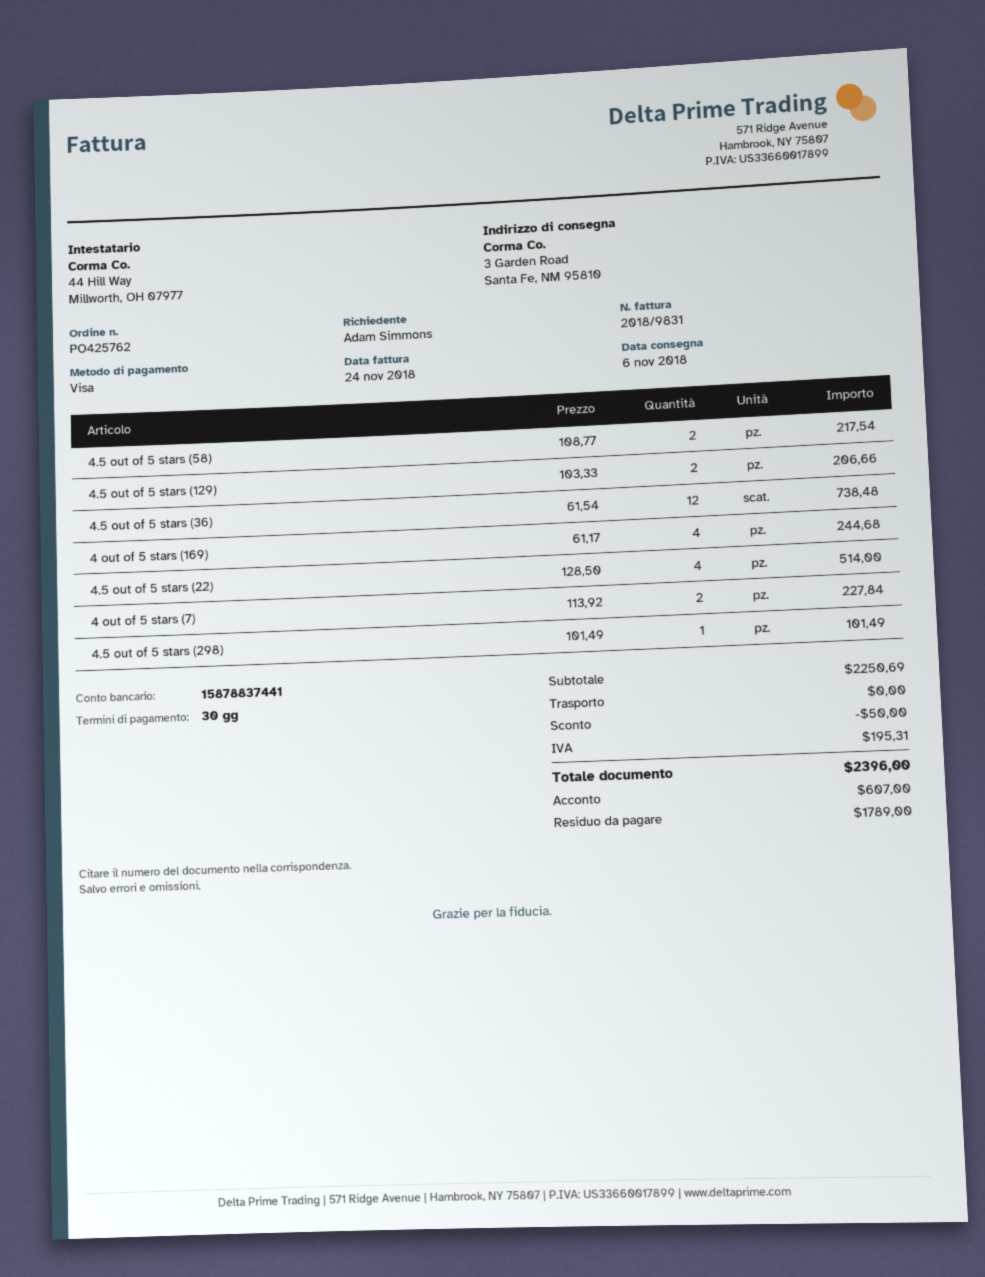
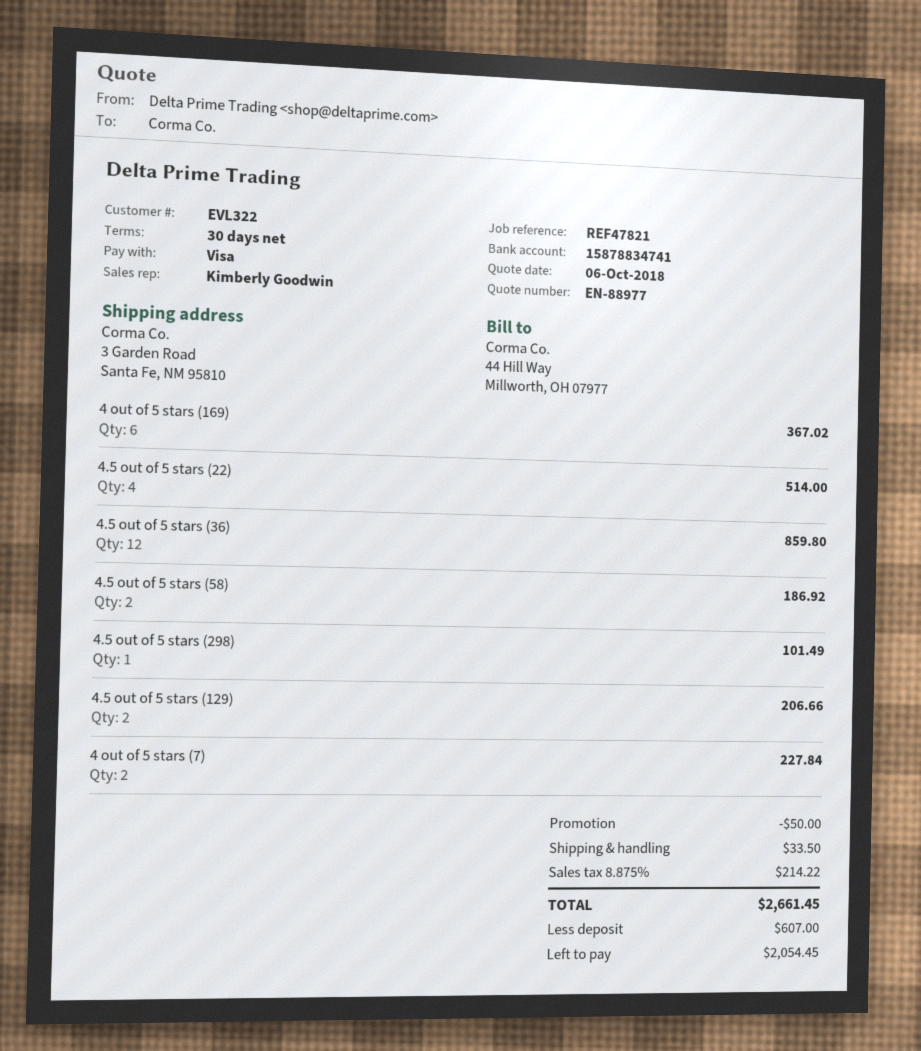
bank account: 15878837441 -> 15878834741
4.5 out of 5 stars (58): 2 for 217.54 -> 2 for 186.92
4.5 out of 5 stars (36): 12 for 738.48 -> 12 for 859.80
4 out of 5 stars (169): 4 for 244.68 -> 6 for 367.02
shipping: 0.00 -> 33.50
tax: 195.31 -> 214.22
total: 2396.00 -> 2661.45
balance: 1789.00 -> 2054.45

